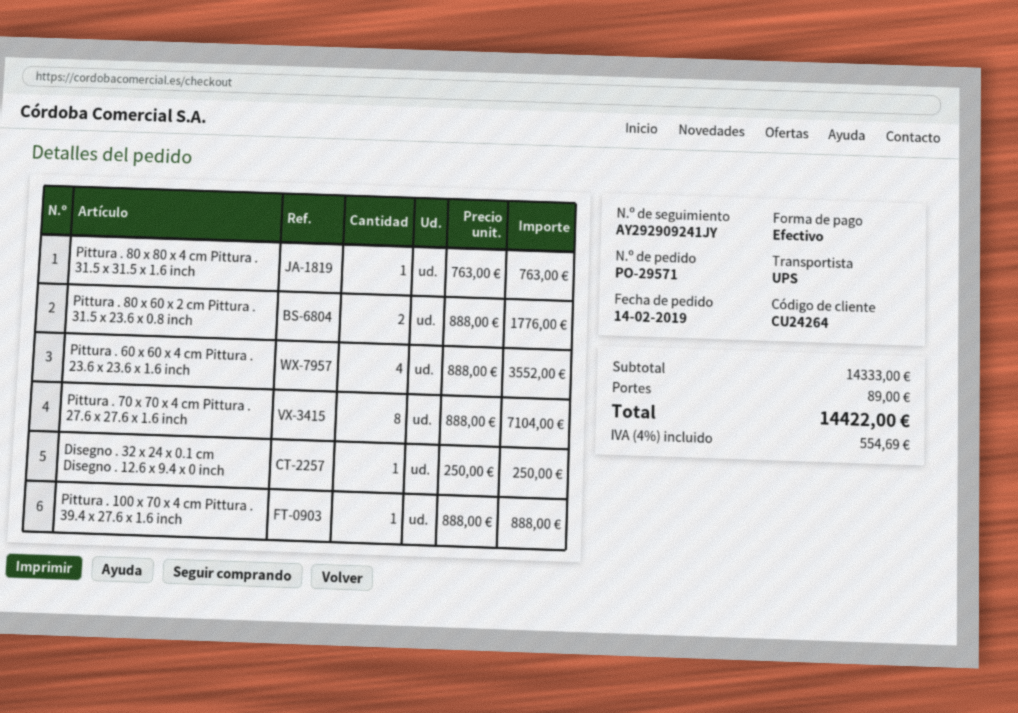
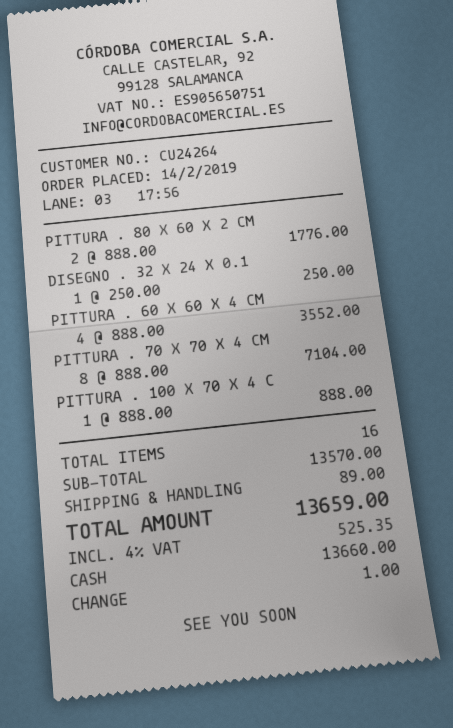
Pittura . 80 x 80 x 4 cm Pittura . 31.5 x 31.5 x 1.6 inch: 1 x 763.00 = 763.00 -> none
subtotal: 14333.00 -> 13570.00
tax: 4% = 554.69 -> 4% = 525.35
total: 14422.00 -> 13659.00

